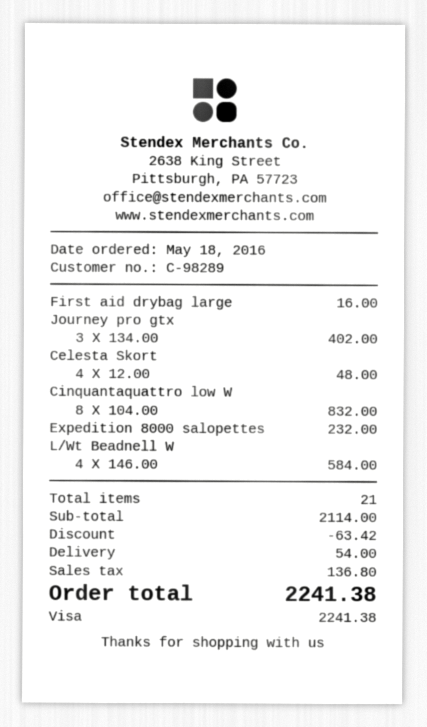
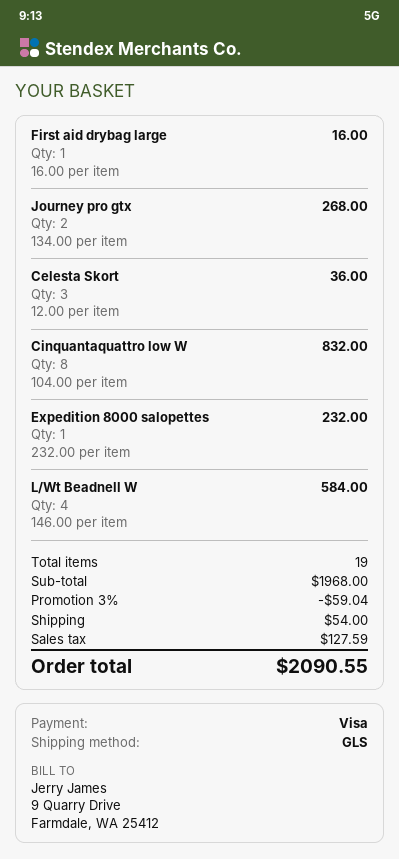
Journey pro gtx: 3 x 134.00 = 402.00 -> 2 x 134.00 = 268.00
Celesta Skort: 4 x 12.00 = 48.00 -> 3 x 12.00 = 36.00
total quantity: 21 -> 19
subtotal: 2114.00 -> 1968.00
discount: 63.42 -> 59.04
tax: 136.80 -> 127.59
total: 2241.38 -> 2090.55

